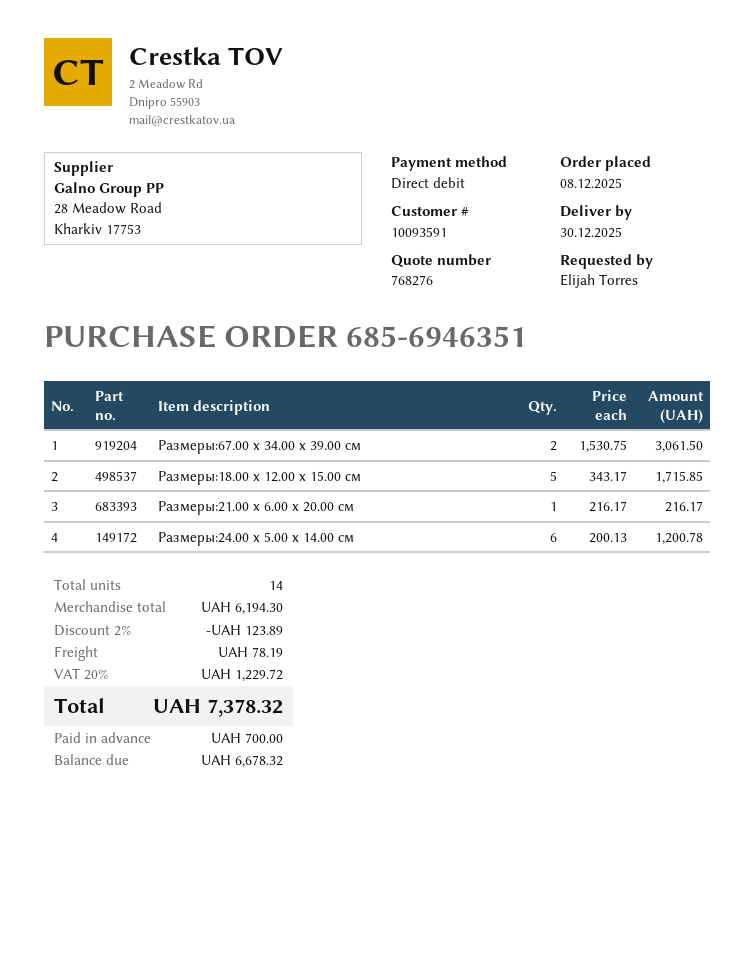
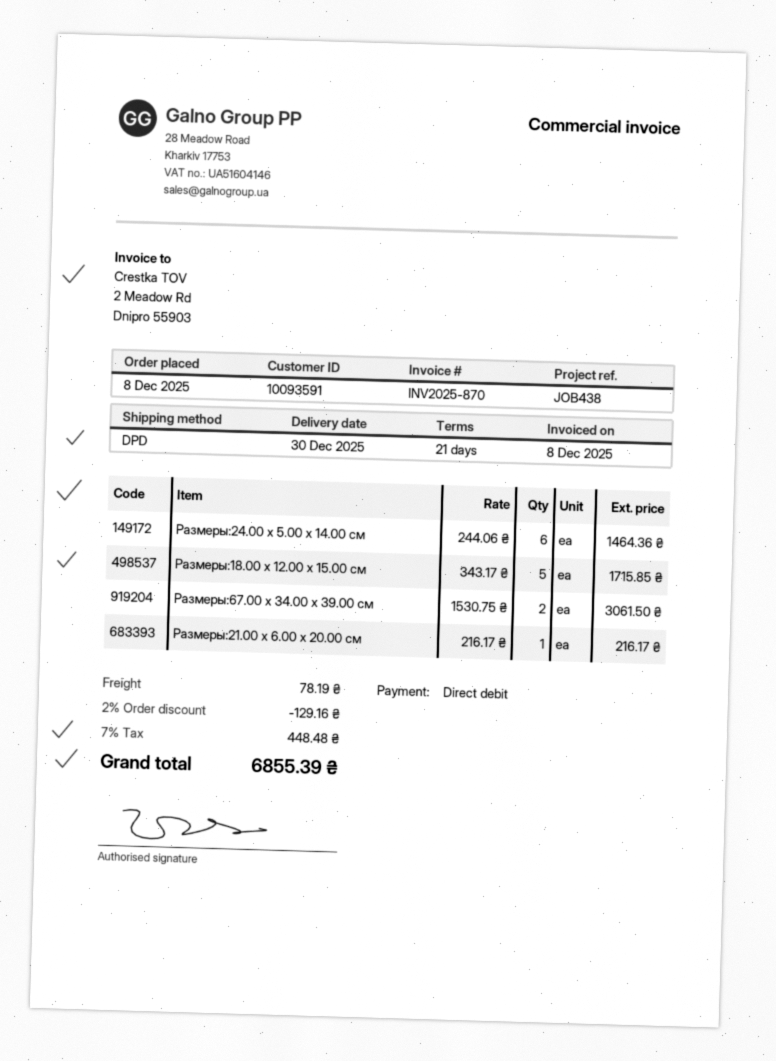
Размеры:24.00 х 5.00 х 14.00 см: 6 x 200.13 = 1200.78 -> 6 x 244.06 = 1464.36
discount: 2% = 123.89 -> 2% = 129.16
tax: 20% = 1229.72 -> 7% = 448.48
total: 7378.32 -> 6855.39

